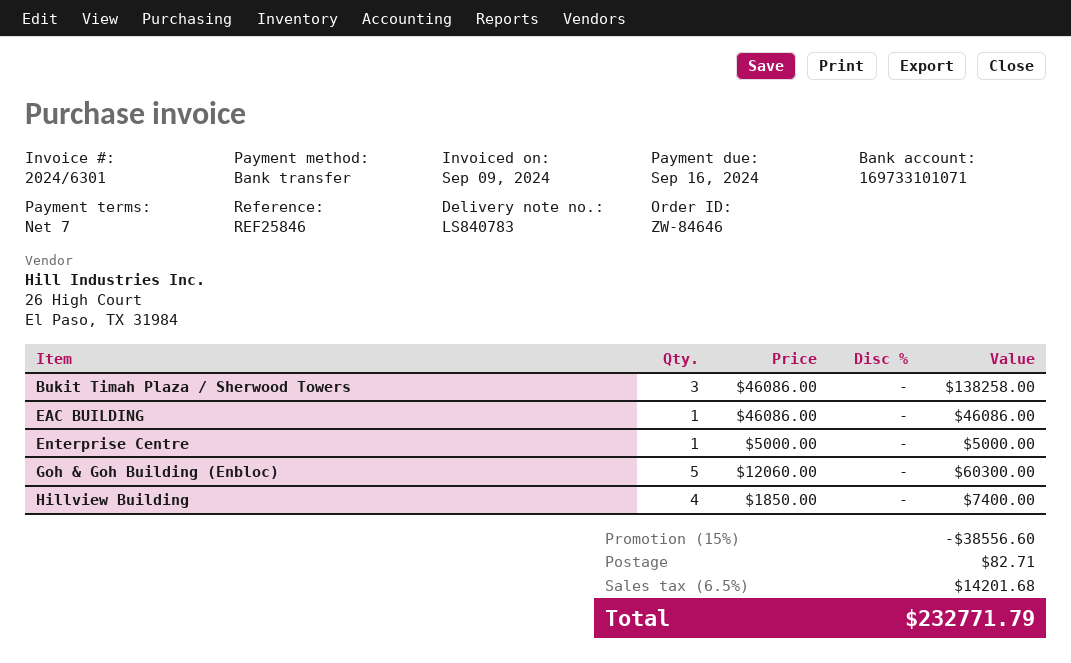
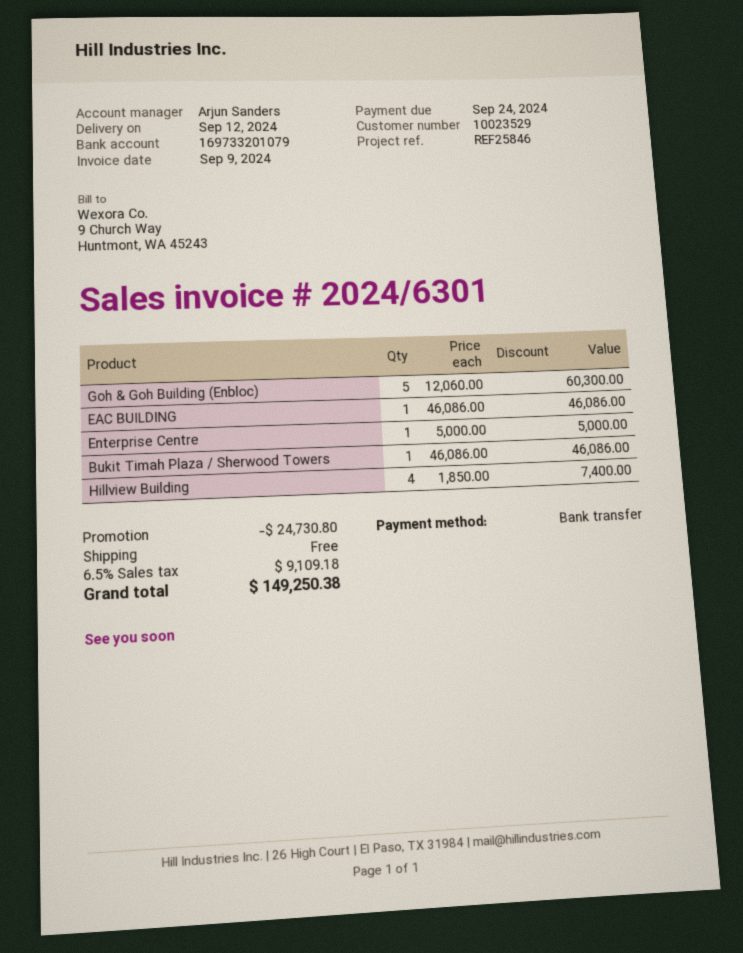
due date: 2024-09-16 -> 2024-09-24
bank account: 169733101071 -> 169733201079
Bukit Timah Plaza / Sherwood Towers: 3 x 46086.00 = 138258.00 -> 1 x 46086.00 = 46086.00
discount: 38556.60 -> 24730.80
shipping: 82.71 -> 0.00
tax: 6.5% = 14201.68 -> 6.5% = 9109.18
total: 232771.79 -> 149250.38

